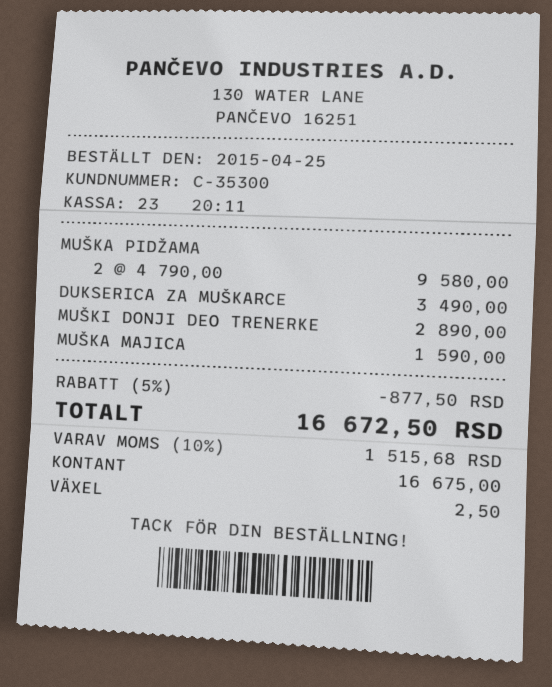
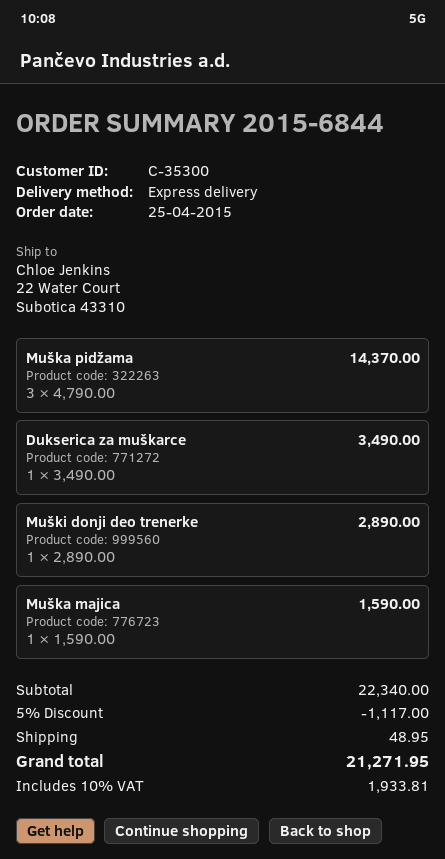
MUŠKA PIDŽAMA: 2 x 4790.00 = 9580.00 -> 3 x 4790.00 = 14370.00
discount: 5% = 877.50 -> 5% = 1117.00
shipping: none -> 48.95
tax: 10% = 1515.68 -> 10% = 1933.81
total: 16672.50 -> 21271.95

